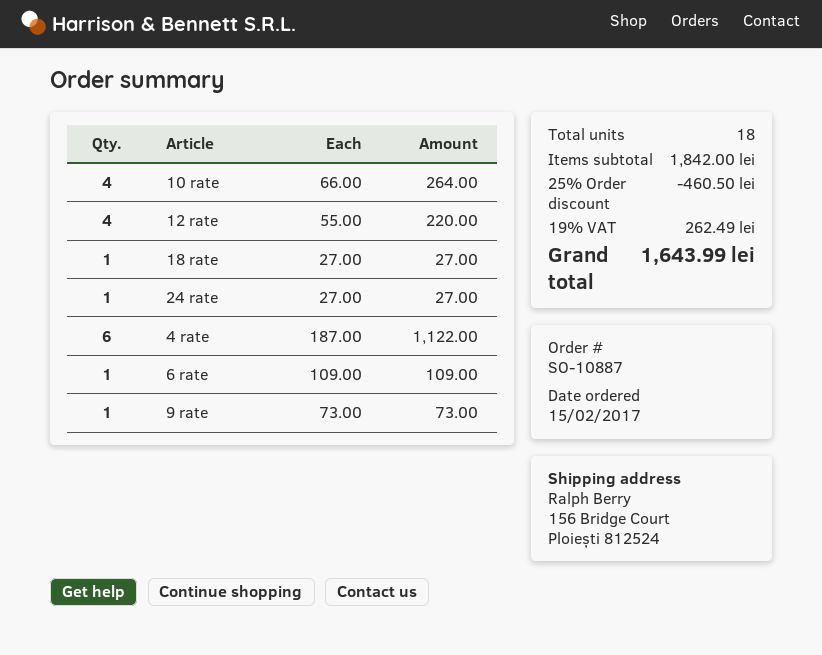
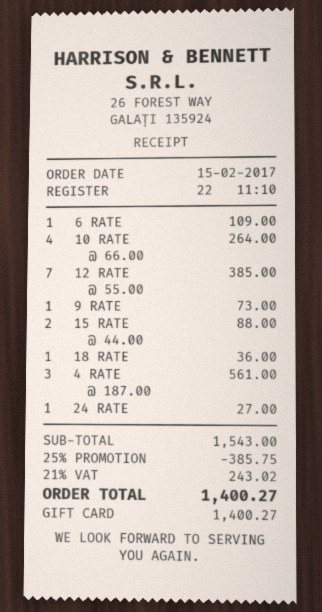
12 rate: 4 x 55.00 = 220.00 -> 7 x 55.00 = 385.00
18 rate: 1 x 27.00 = 27.00 -> 1 x 36.00 = 36.00
4 rate: 6 x 187.00 = 1122.00 -> 3 x 187.00 = 561.00
15 RATE: none -> 2 x 44.00 = 88.00
subtotal: 1842.00 -> 1543.00
discount: 25% = 460.50 -> 25% = 385.75
tax: 19% = 262.49 -> 21% = 243.02
total: 1643.99 -> 1400.27

